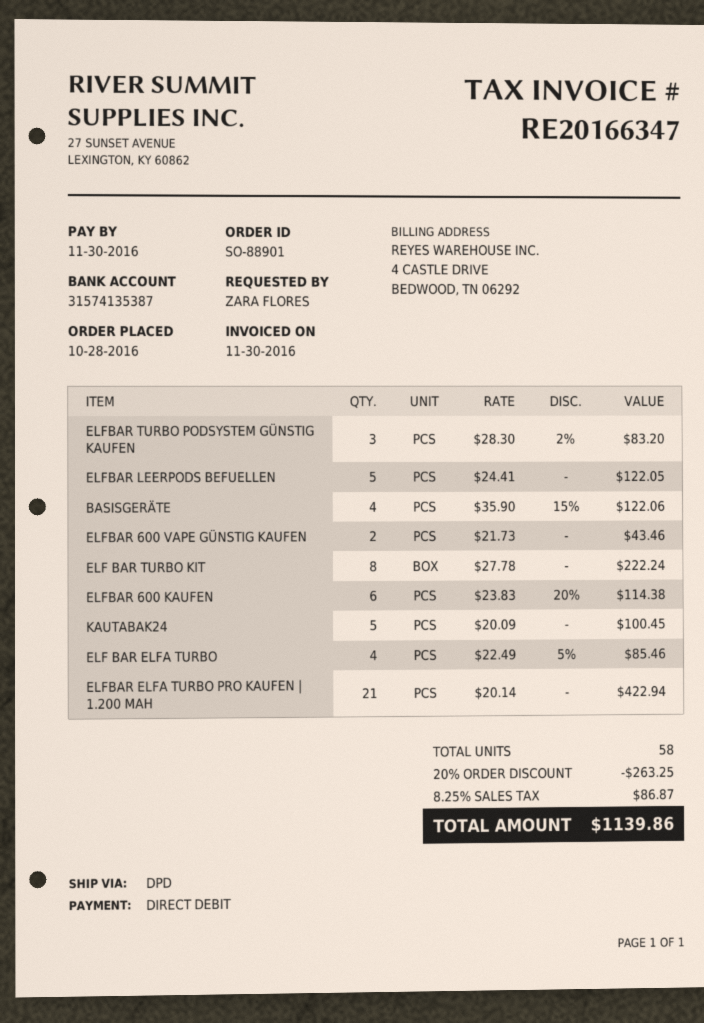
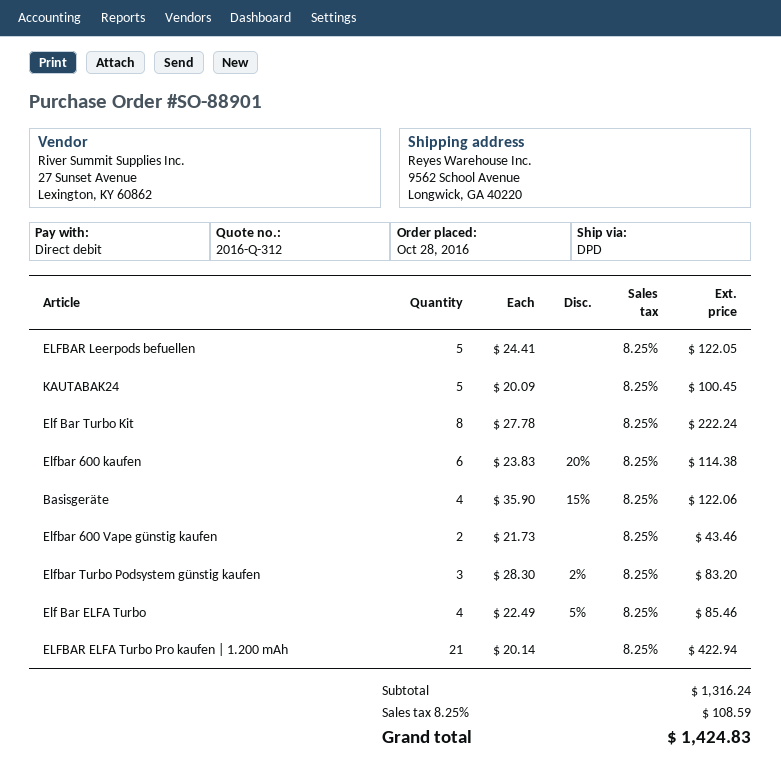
discount: 20% = 263.25 -> none
tax: 8.25% = 86.87 -> 8.25% = 108.59
total: 1139.86 -> 1424.83

